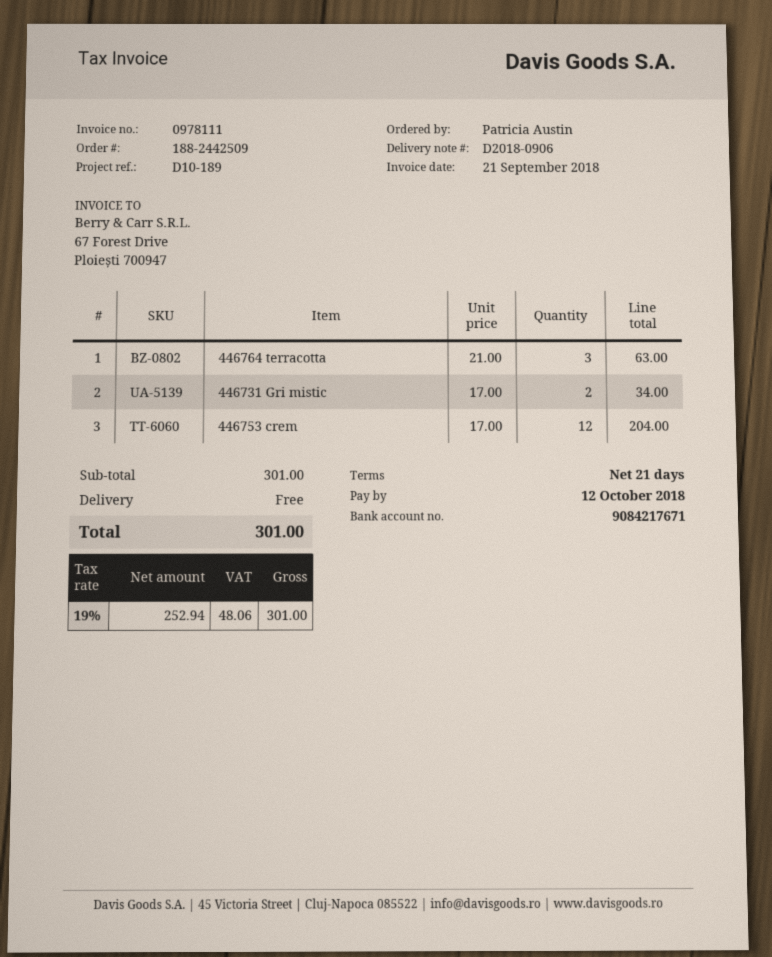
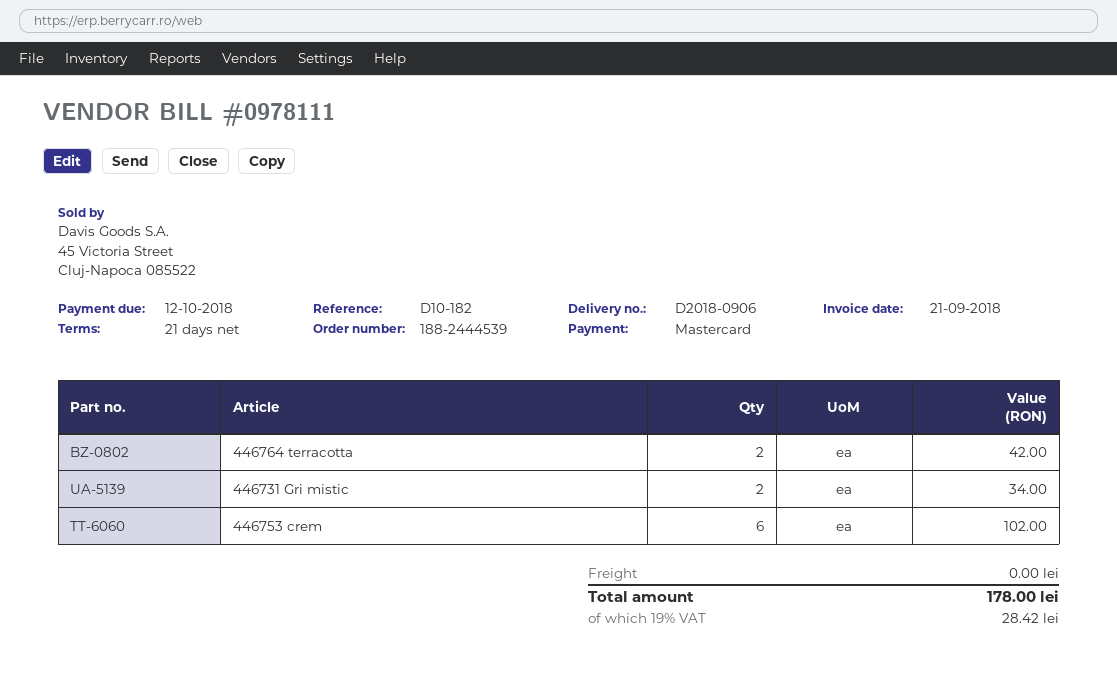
order number: 188-2442509 -> 188-2444539
reference: D10-189 -> D10-182
446764 terracotta: 3 for 63.00 -> 2 for 42.00
446753 crem: 12 for 204.00 -> 6 for 102.00
tax: 19% = 48.06 -> 19% = 28.42
total: 301.00 -> 178.00

